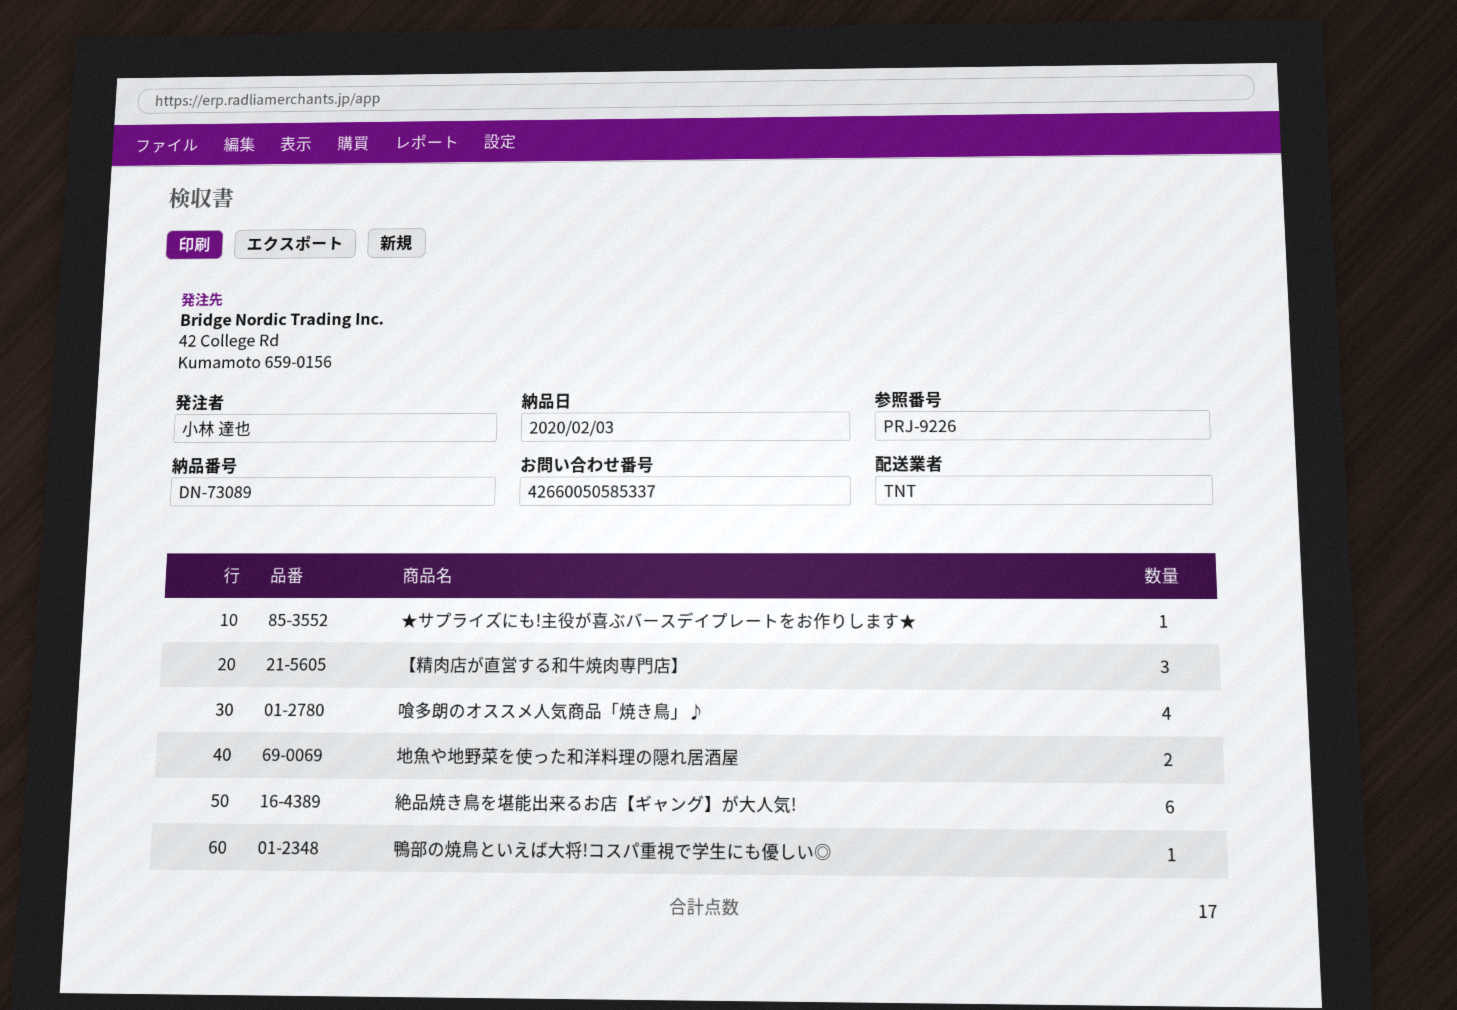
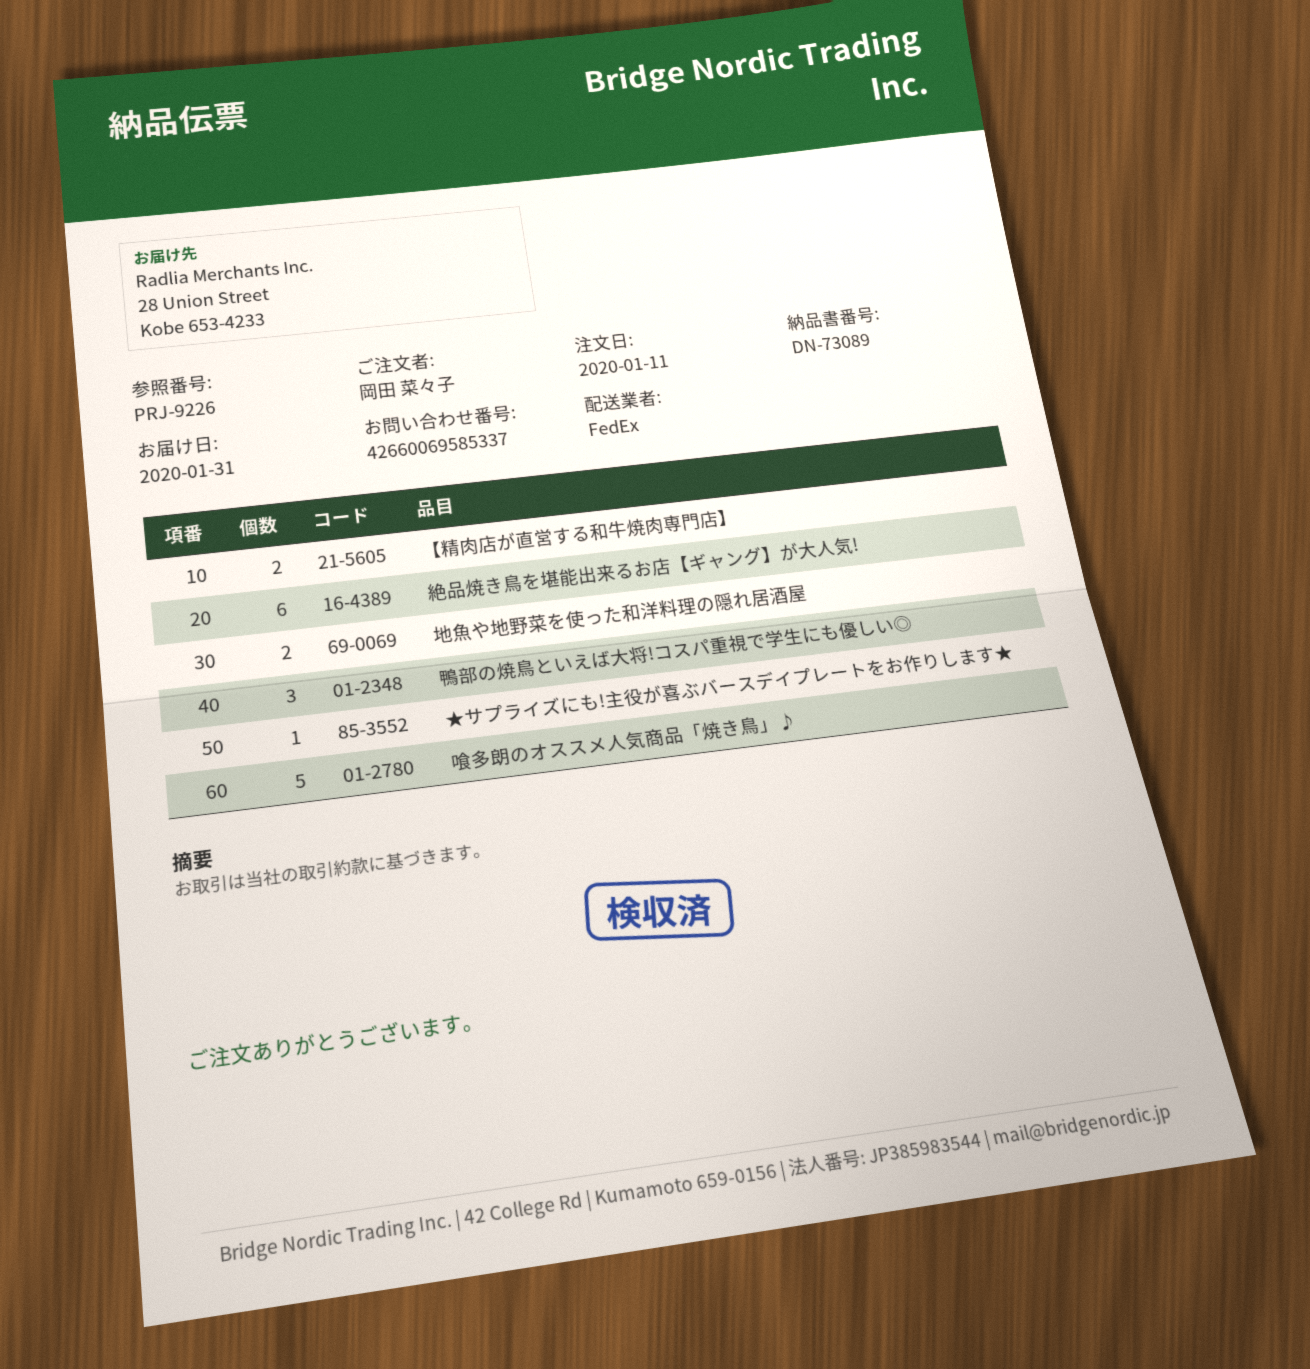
delivery date: 2020-02-03 -> 2020-01-31
ordered by: 小林 達也 -> 岡田 菜々子
shipping method: TNT -> FedEx
tracking number: 42660050585337 -> 42660069585337
【精肉店が直営する和牛焼肉専門店】: 3 -> 2
喰多朗のオススメ人気商品「焼き鳥」♪: 4 -> 5
鴨部の焼鳥といえば大将!コスパ重視で学生にも優しい◎: 1 -> 3

